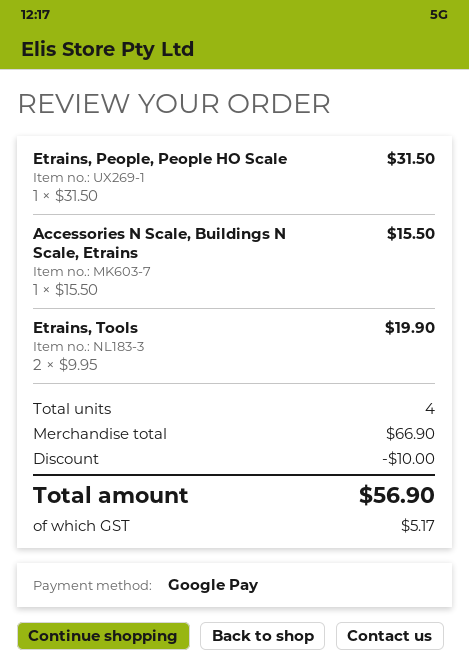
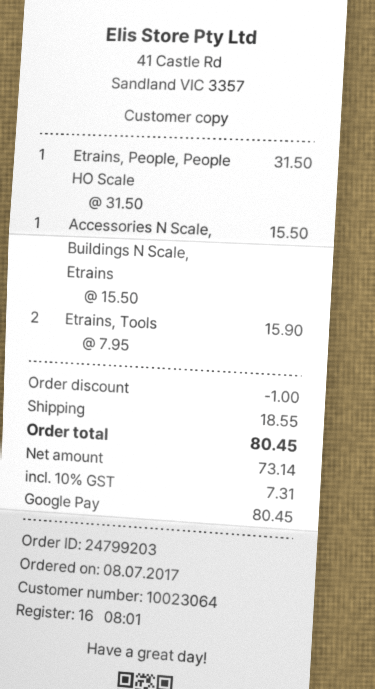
Etrains, Tools: 2 x 9.95 = 19.90 -> 2 x 7.95 = 15.90
discount: 10.00 -> 1.00
shipping: none -> 18.55
tax: 5.17 -> 7.31
total: 56.90 -> 80.45

